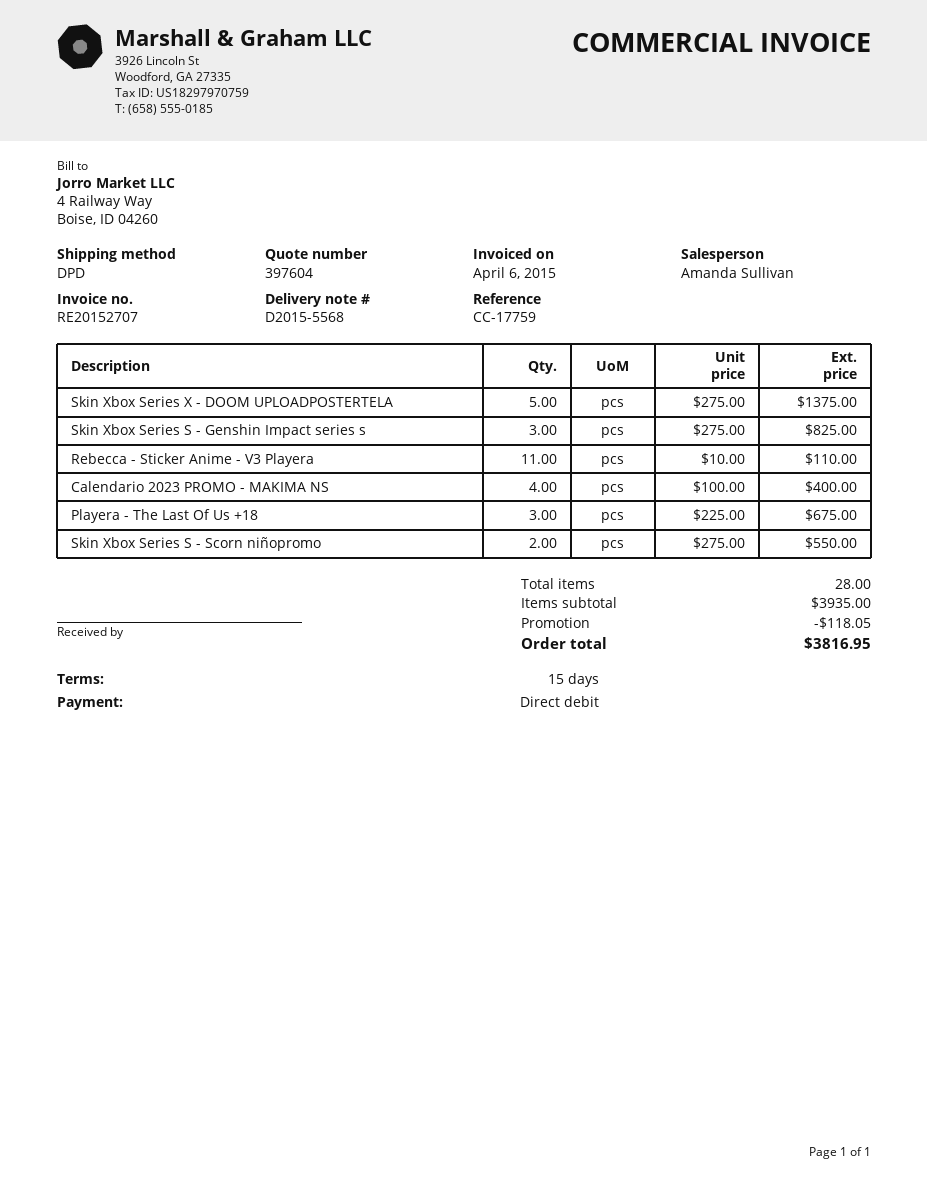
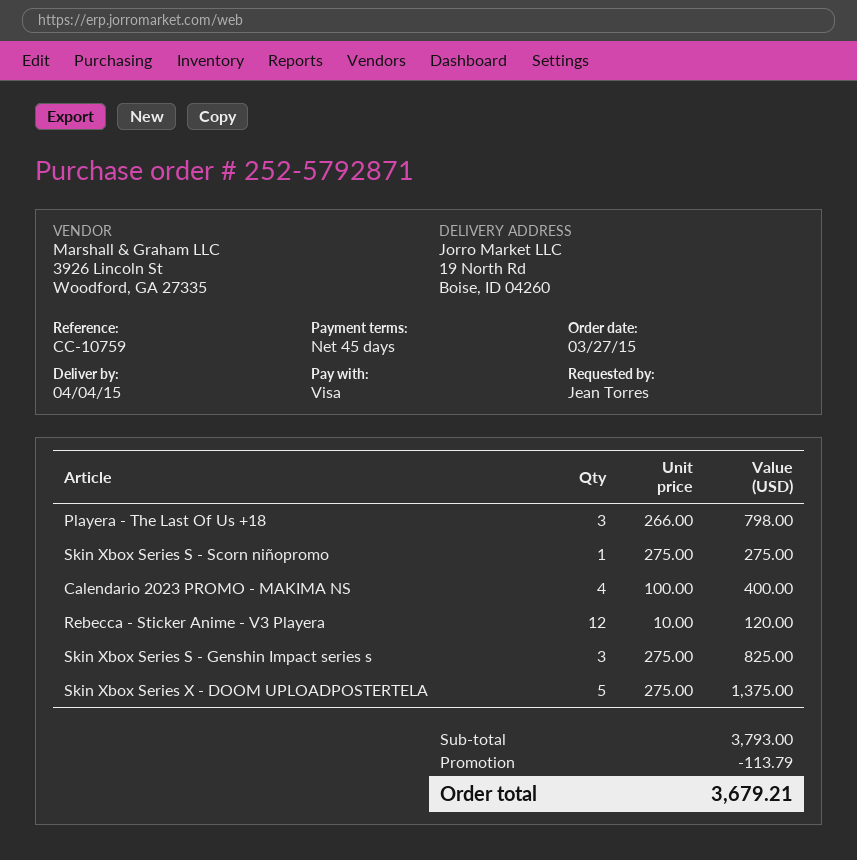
payment terms: 15 days -> 45 days
reference: CC-17759 -> CC-10759
payment method: direct debit -> Visa
Rebecca - Sticker Anime - V3 Playera: 11 x 10.00 = 110.00 -> 12 x 10.00 = 120.00
Playera - The Last Of Us +18: 3 x 225.00 = 675.00 -> 3 x 266.00 = 798.00
Skin Xbox Series S - Scorn niñopromo: 2 x 275.00 = 550.00 -> 1 x 275.00 = 275.00
subtotal: 3935.00 -> 3793.00
discount: 118.05 -> 113.79
total: 3816.95 -> 3679.21

